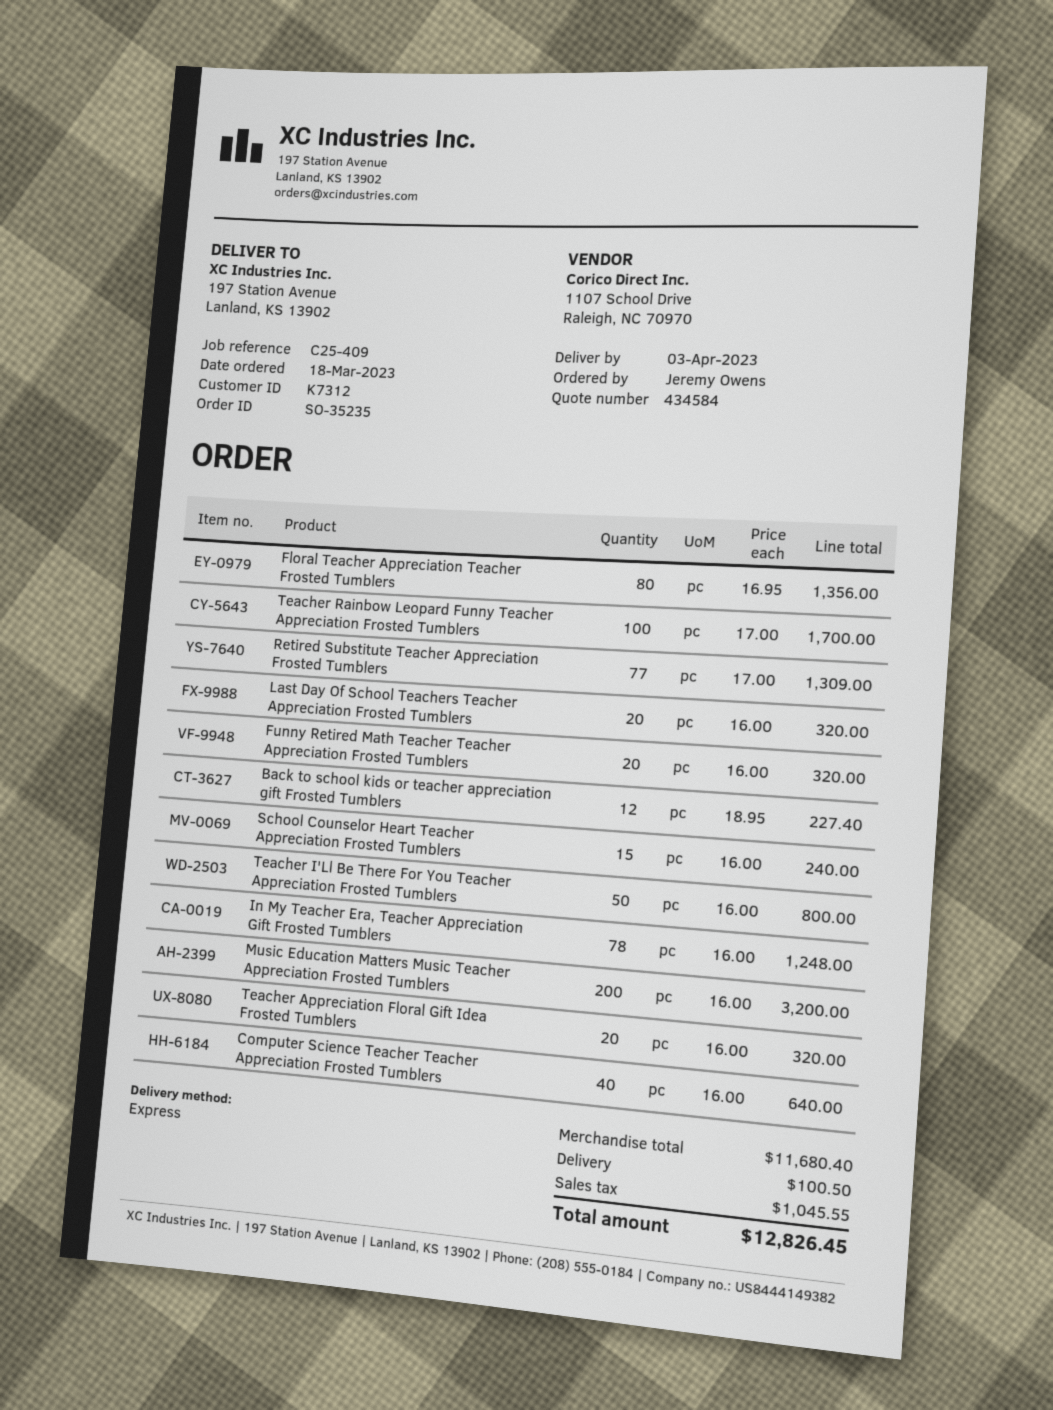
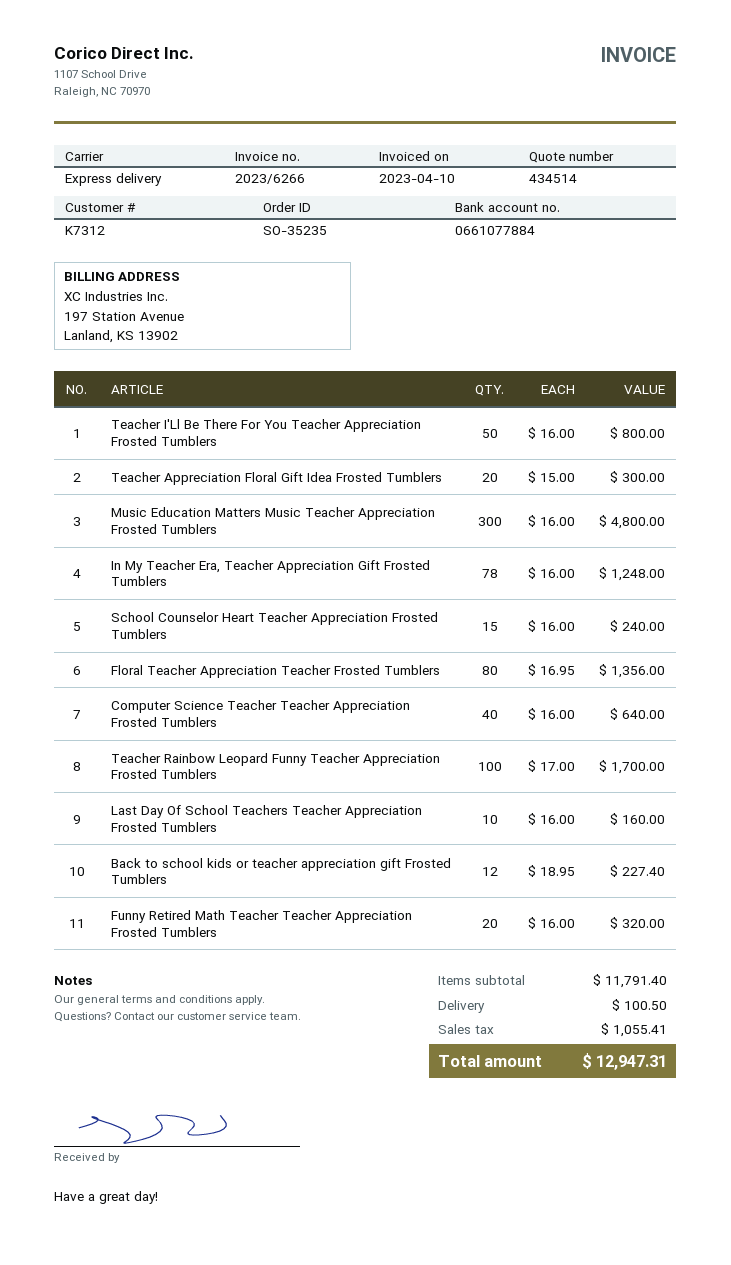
quote number: 434584 -> 434514
Retired Substitute Teacher Appreciation Frosted Tumblers: 77 x 17.00 = 1309.00 -> none
Last Day Of School Teachers Teacher Appreciation Frosted Tumblers: 20 x 16.00 = 320.00 -> 10 x 16.00 = 160.00
Music Education Matters Music Teacher Appreciation Frosted Tumblers: 200 x 16.00 = 3200.00 -> 300 x 16.00 = 4800.00
Teacher Appreciation Floral Gift Idea Frosted Tumblers: 20 x 16.00 = 320.00 -> 20 x 15.00 = 300.00
subtotal: 11680.40 -> 11791.40
tax: 1045.55 -> 1055.41
total: 12826.45 -> 12947.31

